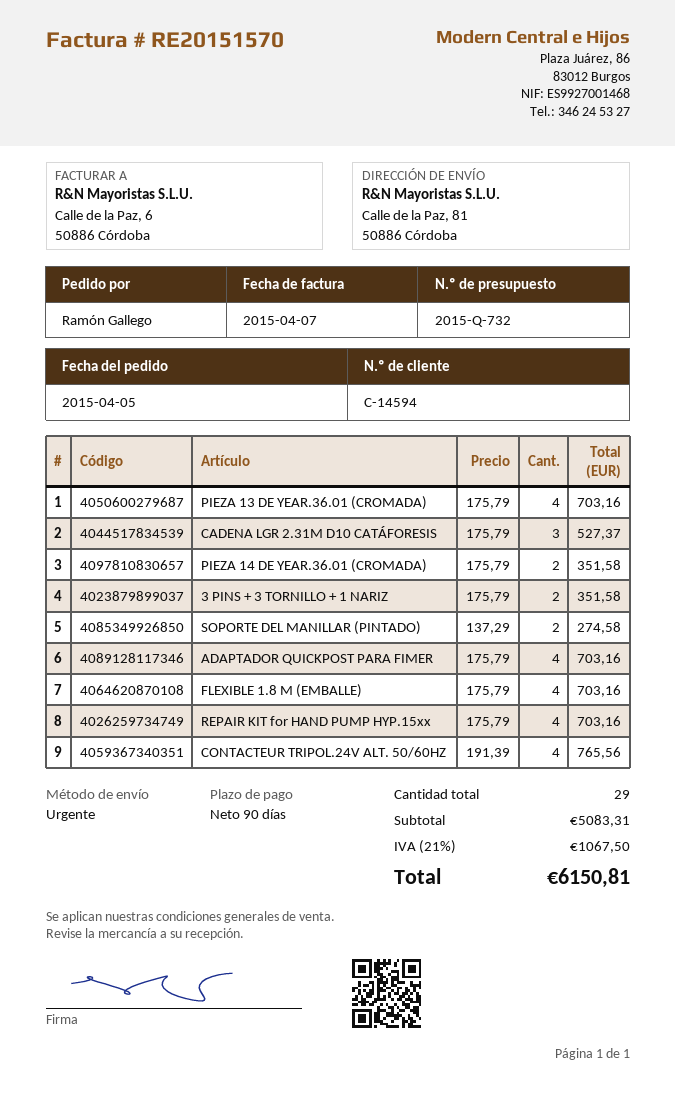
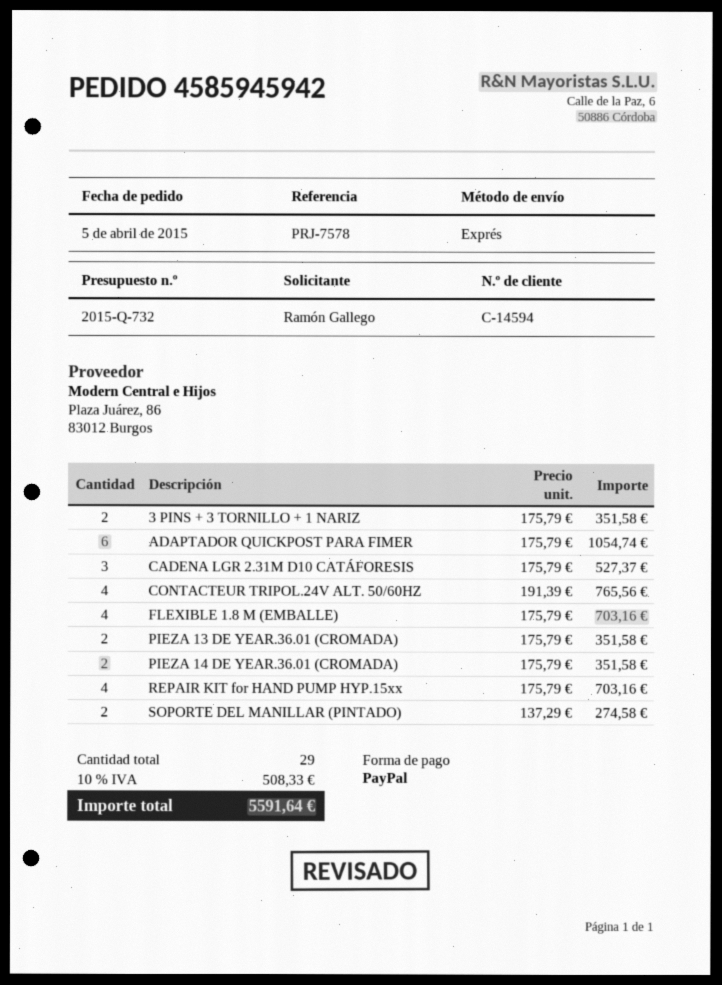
PIEZA 13 DE YEAR.36.01 (CROMADA): 4 x 175.79 = 703.16 -> 2 x 175.79 = 351.58
ADAPTADOR QUICKPOST PARA FIMER: 4 x 175.79 = 703.16 -> 6 x 175.79 = 1054.74
tax: 21% = 1067.50 -> 10% = 508.33
total: 6150.81 -> 5591.64

